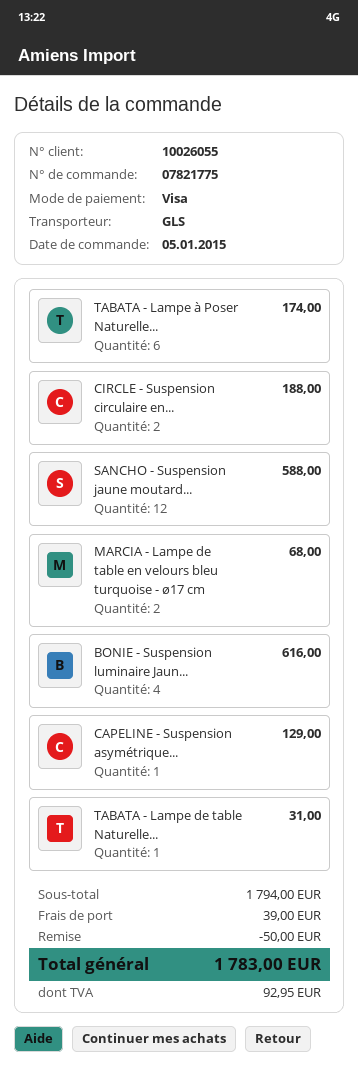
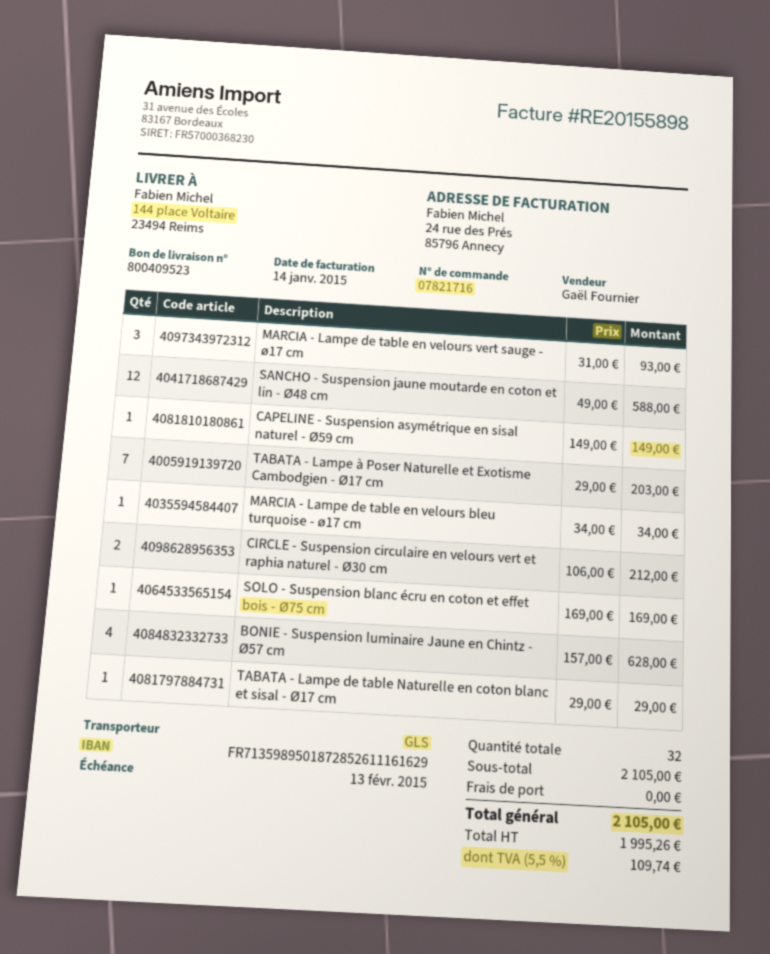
order number: 07821775 -> 07821716
TABATA - Lampe à Poser Naturelle...: 6 for 174.00 -> 7 for 203.00
CIRCLE - Suspension circulaire en...: 2 for 188.00 -> 2 for 212.00
MARCIA - Lampe de table en velours bleu turquoise - ø17 cm: 2 for 68.00 -> 1 for 34.00
BONIE - Suspension luminaire Jaun...: 4 for 616.00 -> 4 for 628.00
CAPELINE - Suspension asymétrique...: 1 for 129.00 -> 1 for 149.00
TABATA - Lampe de table Naturelle...: 1 for 31.00 -> 1 for 29.00
MARCIA - Lampe de table en velours vert sauge - ø17 cm: none -> 3 for 93.00
SOLO - Suspension blanc écru en coton et effet bois - Ø75 cm: none -> 1 for 169.00
subtotal: 1794.00 -> 2105.00
discount: 50.00 -> none
shipping: 39.00 -> 0.00
tax: 92.95 -> 109.74
total: 1783.00 -> 2105.00

